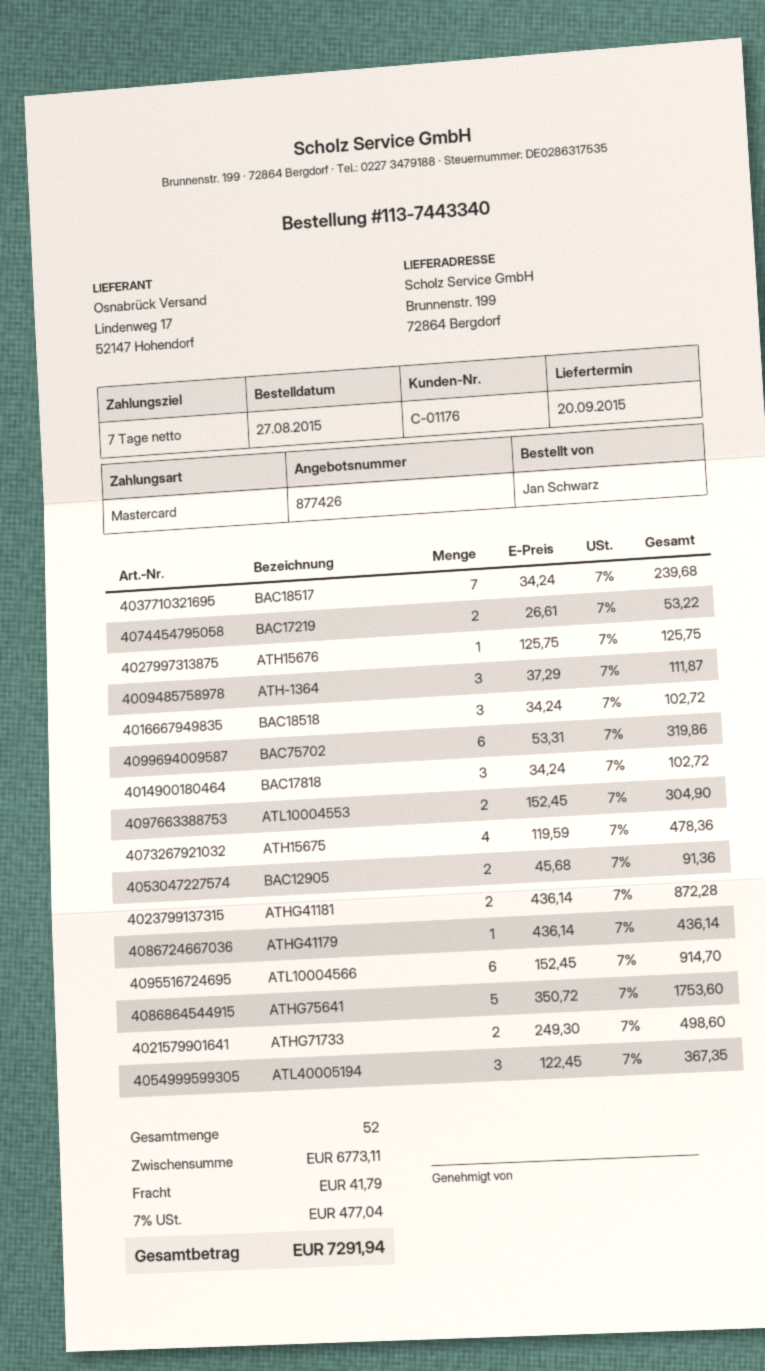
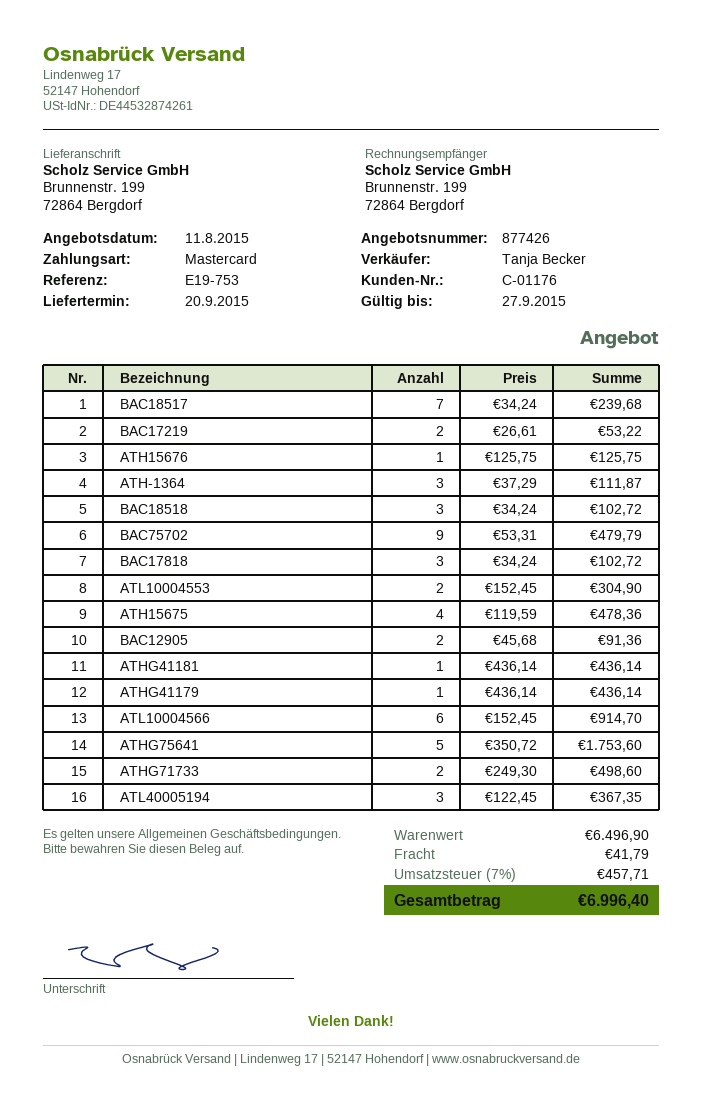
BAC75702: 6 x 53.31 = 319.86 -> 9 x 53.31 = 479.79
ATHG41181: 2 x 436.14 = 872.28 -> 1 x 436.14 = 436.14
subtotal: 6773.11 -> 6496.90
tax: 7% = 477.04 -> 7% = 457.71
total: 7291.94 -> 6996.40

